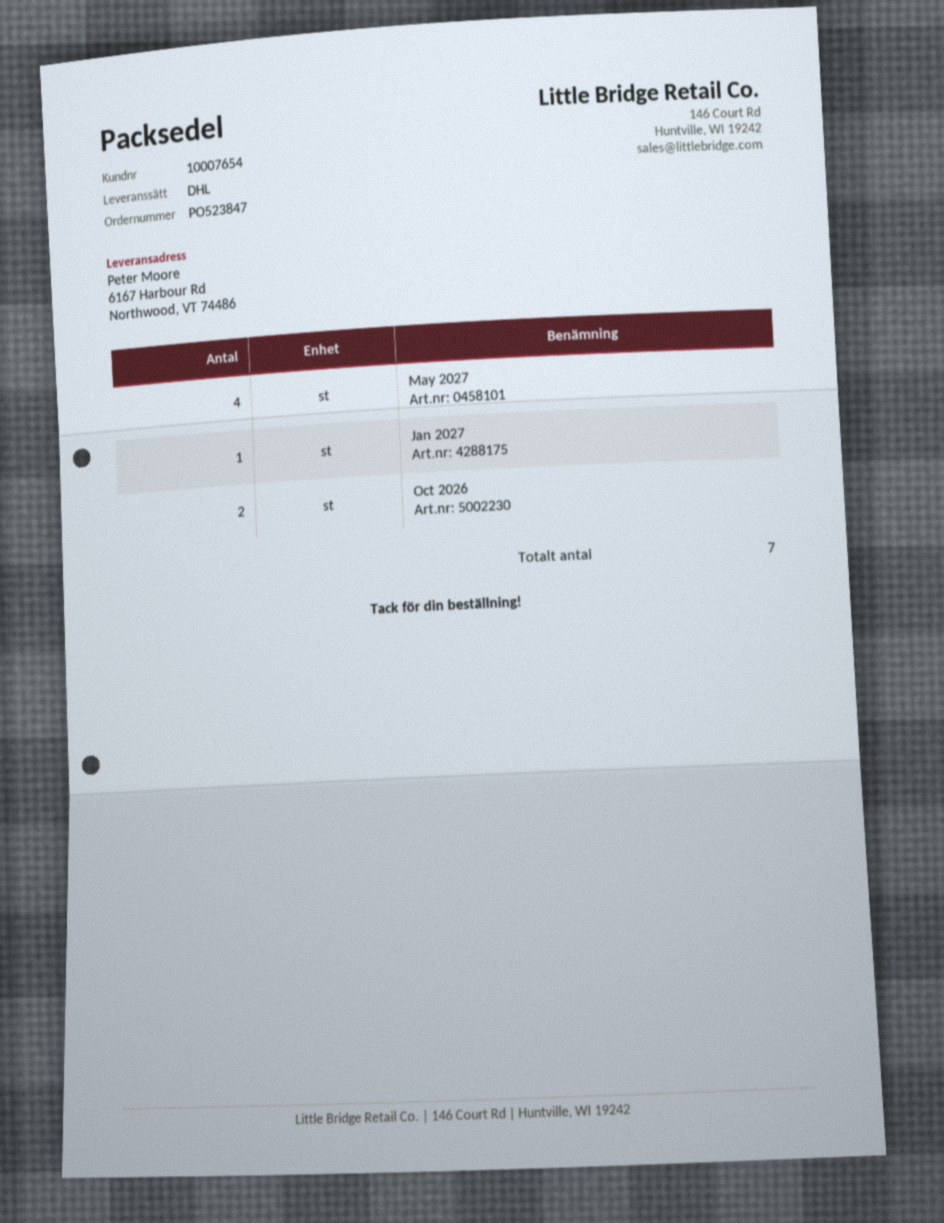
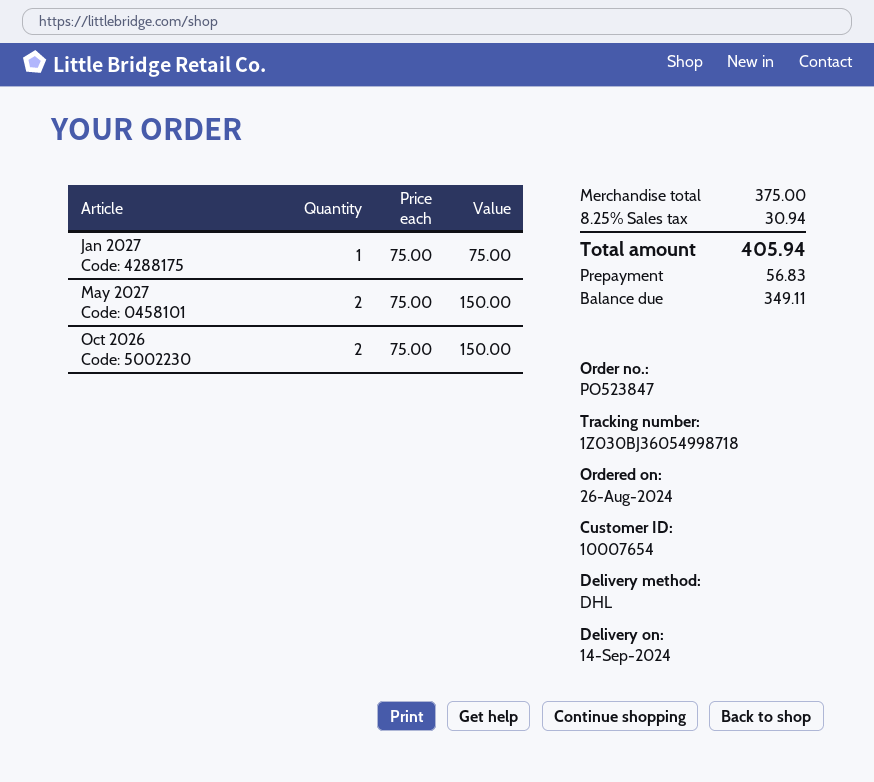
May 2027: 4 -> 2

